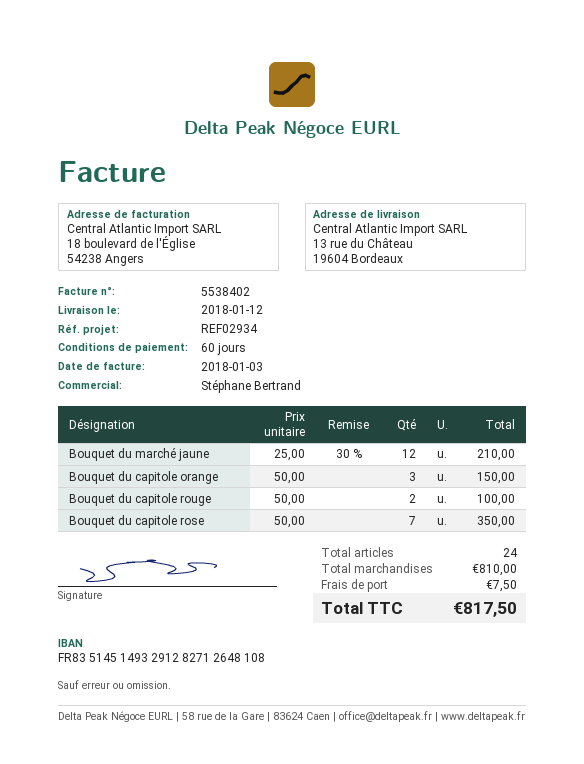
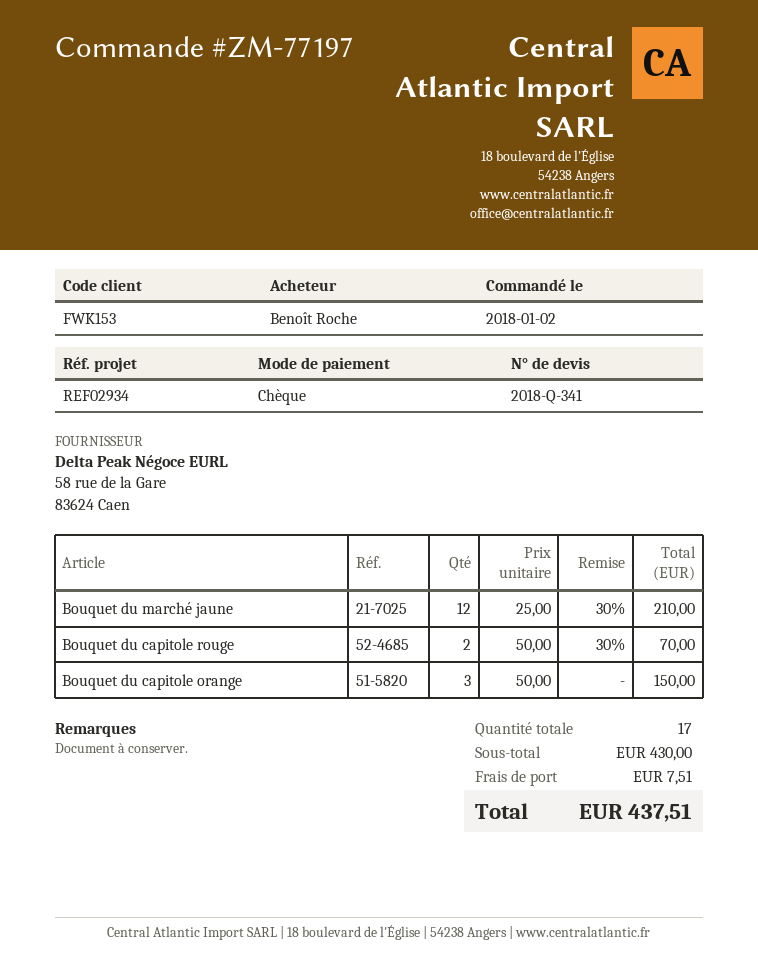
Bouquet du capitole rouge: 2 x 50.00 = 100.00 -> 2 x 50.00 - 30% = 70.00
Bouquet du capitole rose: 7 x 50.00 = 350.00 -> none
total quantity: 24 -> 17
subtotal: 810.00 -> 430.00
shipping: 7.50 -> 7.51
total: 817.50 -> 437.51

